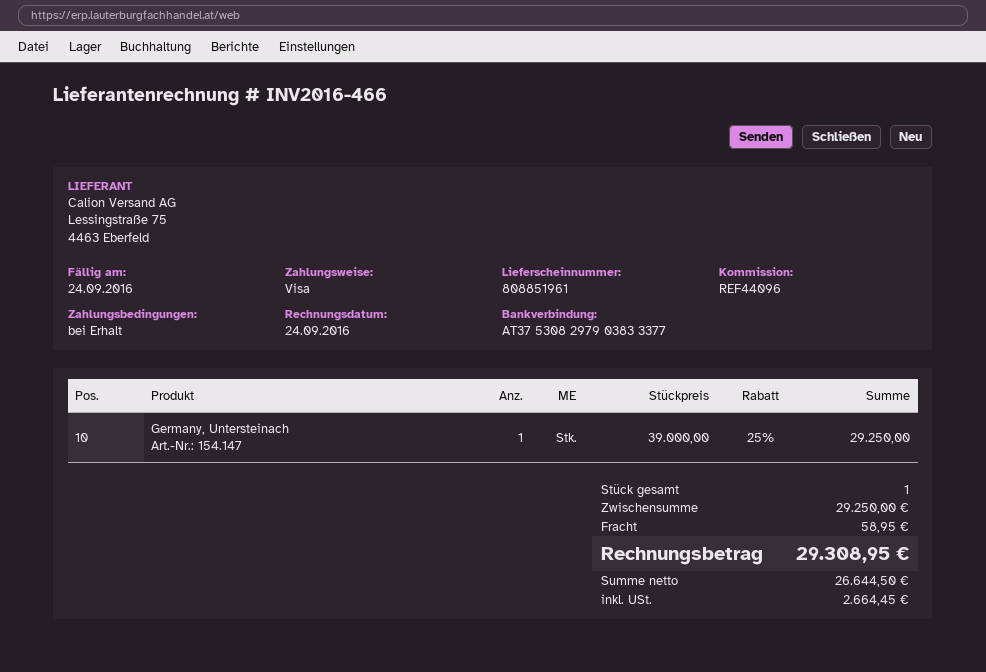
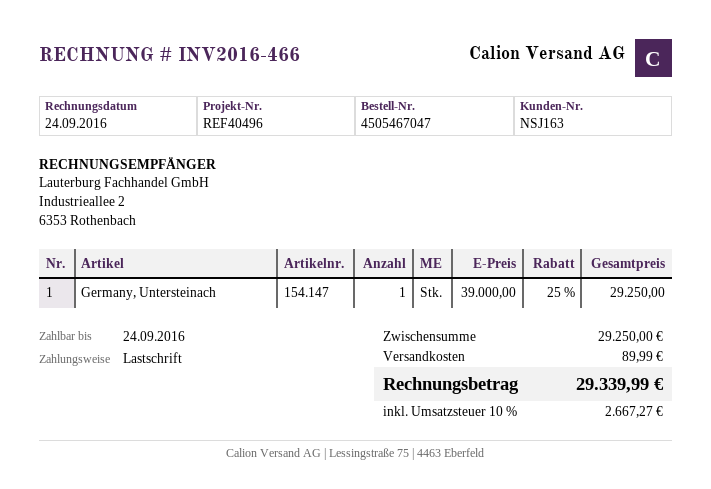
reference: REF44096 -> REF40496
payment method: Visa -> direct debit
shipping: 58.95 -> 89.99
tax: 2664.45 -> 2667.27
total: 29308.95 -> 29339.99

